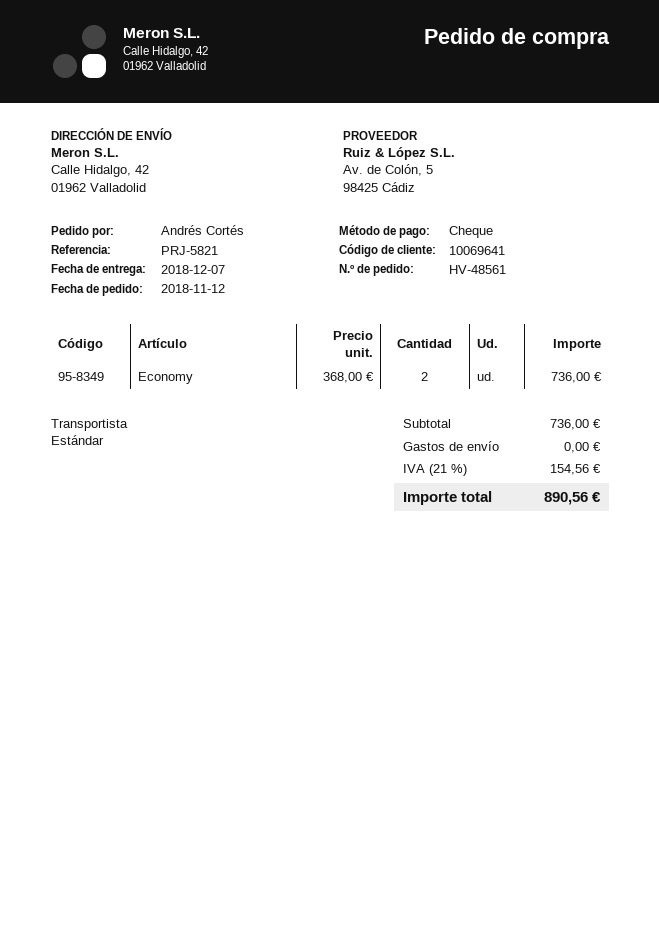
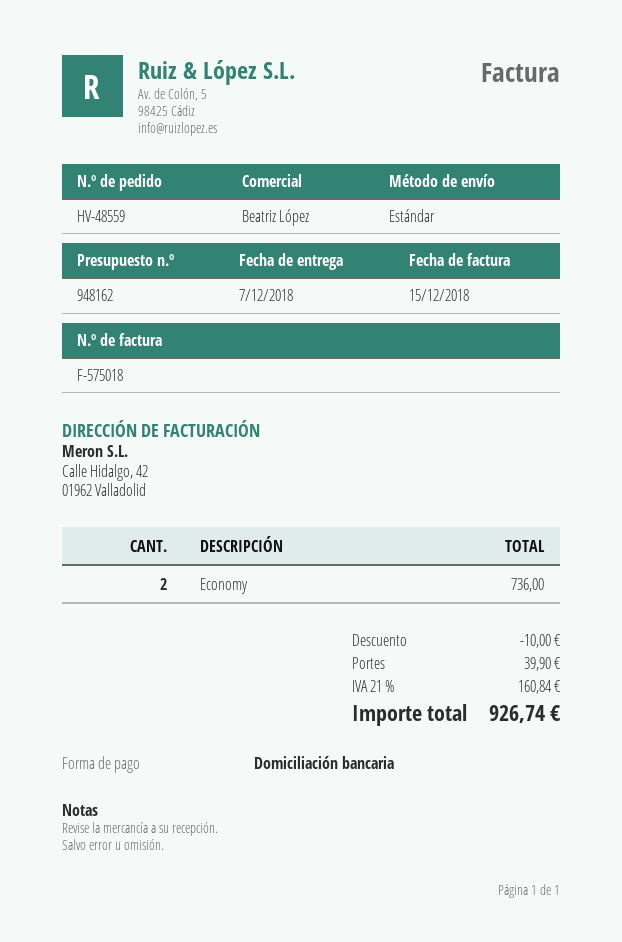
order number: HV-48561 -> HV-48559
payment method: cheque -> direct debit
discount: none -> 10.00
shipping: 0.00 -> 39.90
tax: 21% = 154.56 -> 21% = 160.84
total: 890.56 -> 926.74

